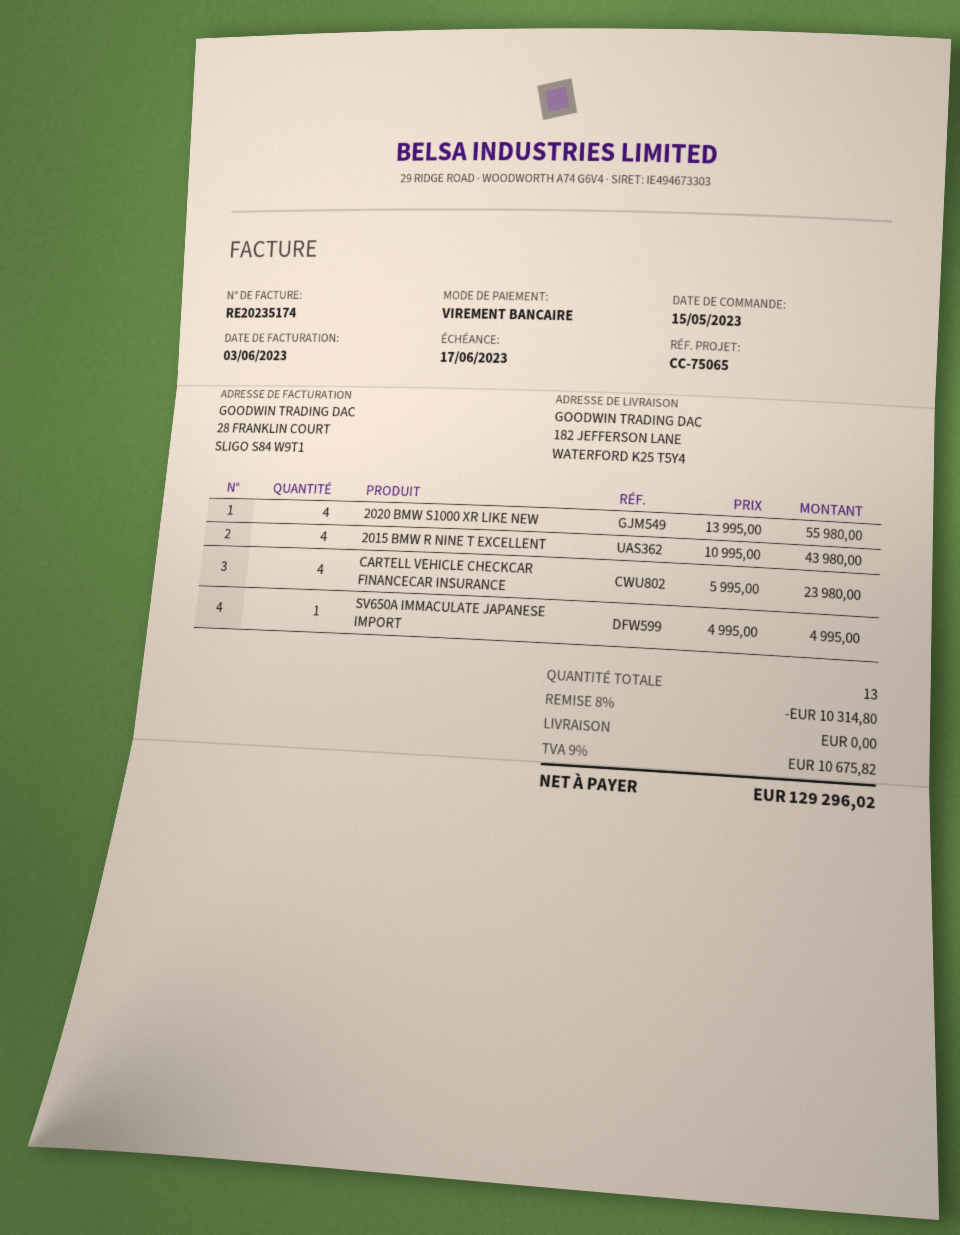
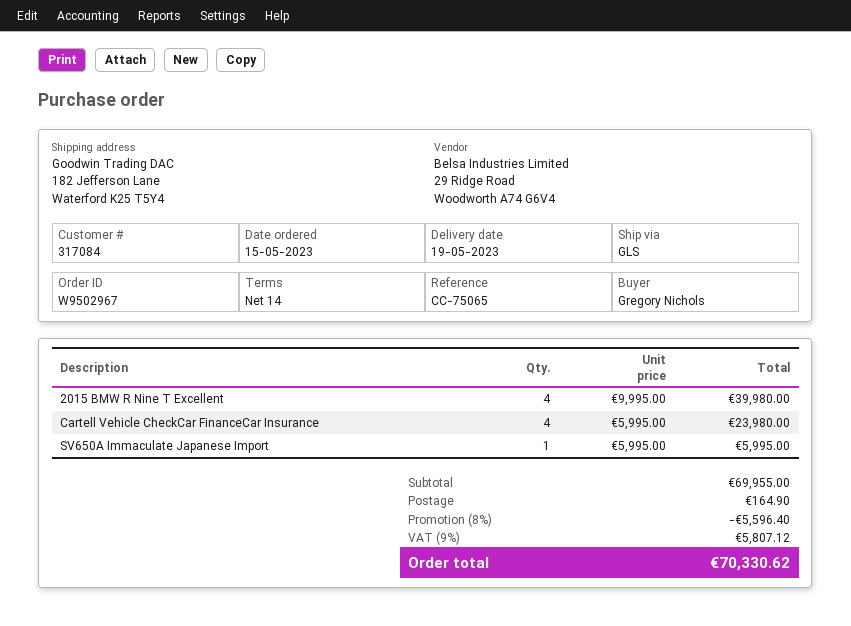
2020 BMW S1000 XR LIKE NEW: 4 x 13995.00 = 55980.00 -> none
2015 BMW R NINE T EXCELLENT: 4 x 10995.00 = 43980.00 -> 4 x 9995.00 = 39980.00
SV650A IMMACULATE JAPANESE IMPORT: 1 x 4995.00 = 4995.00 -> 1 x 5995.00 = 5995.00
discount: 8% = 10314.80 -> 8% = 5596.40
shipping: 0.00 -> 164.90
tax: 9% = 10675.82 -> 9% = 5807.12
total: 129296.02 -> 70330.62

